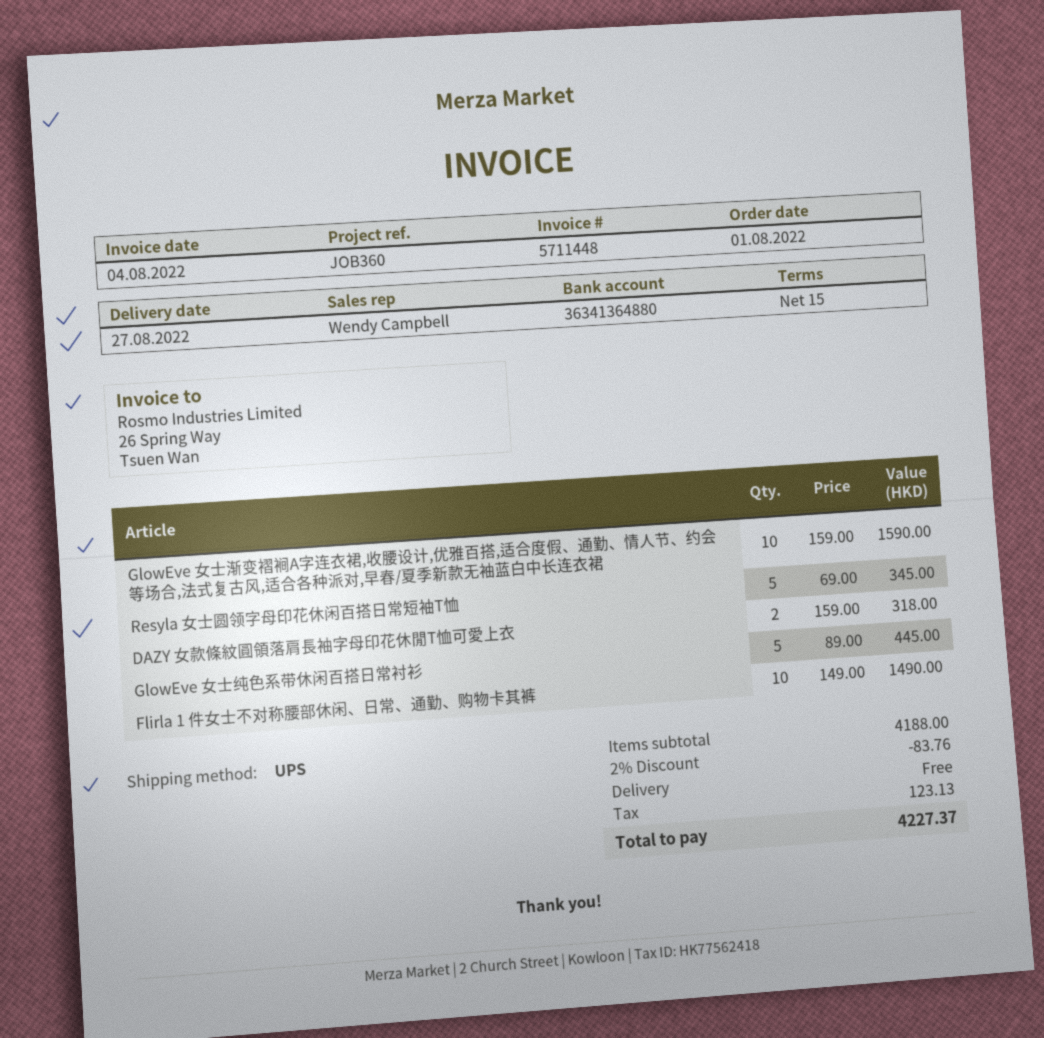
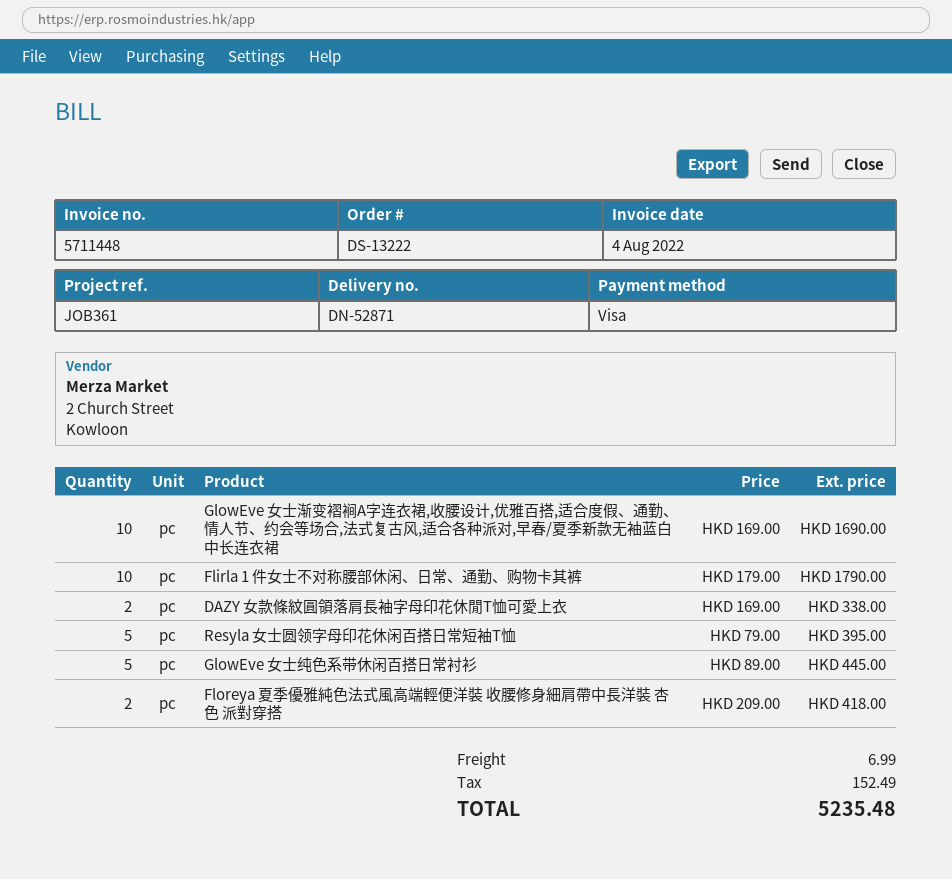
reference: JOB360 -> JOB361
GlowEve 女士渐变褶裥A字连衣裙,收腰设计,优雅百搭,适合度假、通勤、情人节、约会等场合,法式复古风,适合各种派对,早春/夏季新款无袖蓝白中长连衣裙: 10 x 159.00 = 1590.00 -> 10 x 169.00 = 1690.00
Resyla 女士圆领字母印花休闲百搭日常短袖T恤: 5 x 69.00 = 345.00 -> 5 x 79.00 = 395.00
DAZY 女款條紋圓領落肩長袖字母印花休閒T恤可愛上衣: 2 x 159.00 = 318.00 -> 2 x 169.00 = 338.00
Flirla 1 件女士不对称腰部休闲、日常、通勤、购物卡其裤: 10 x 149.00 = 1490.00 -> 10 x 179.00 = 1790.00
Floreya 夏季優雅純色法式風高端輕便洋裝 收腰修身細肩帶中長洋裝 杏色 派對穿搭: none -> 2 x 209.00 = 418.00
discount: 2% = 83.76 -> none
shipping: 0.00 -> 6.99
tax: 123.13 -> 152.49
total: 4227.37 -> 5235.48

